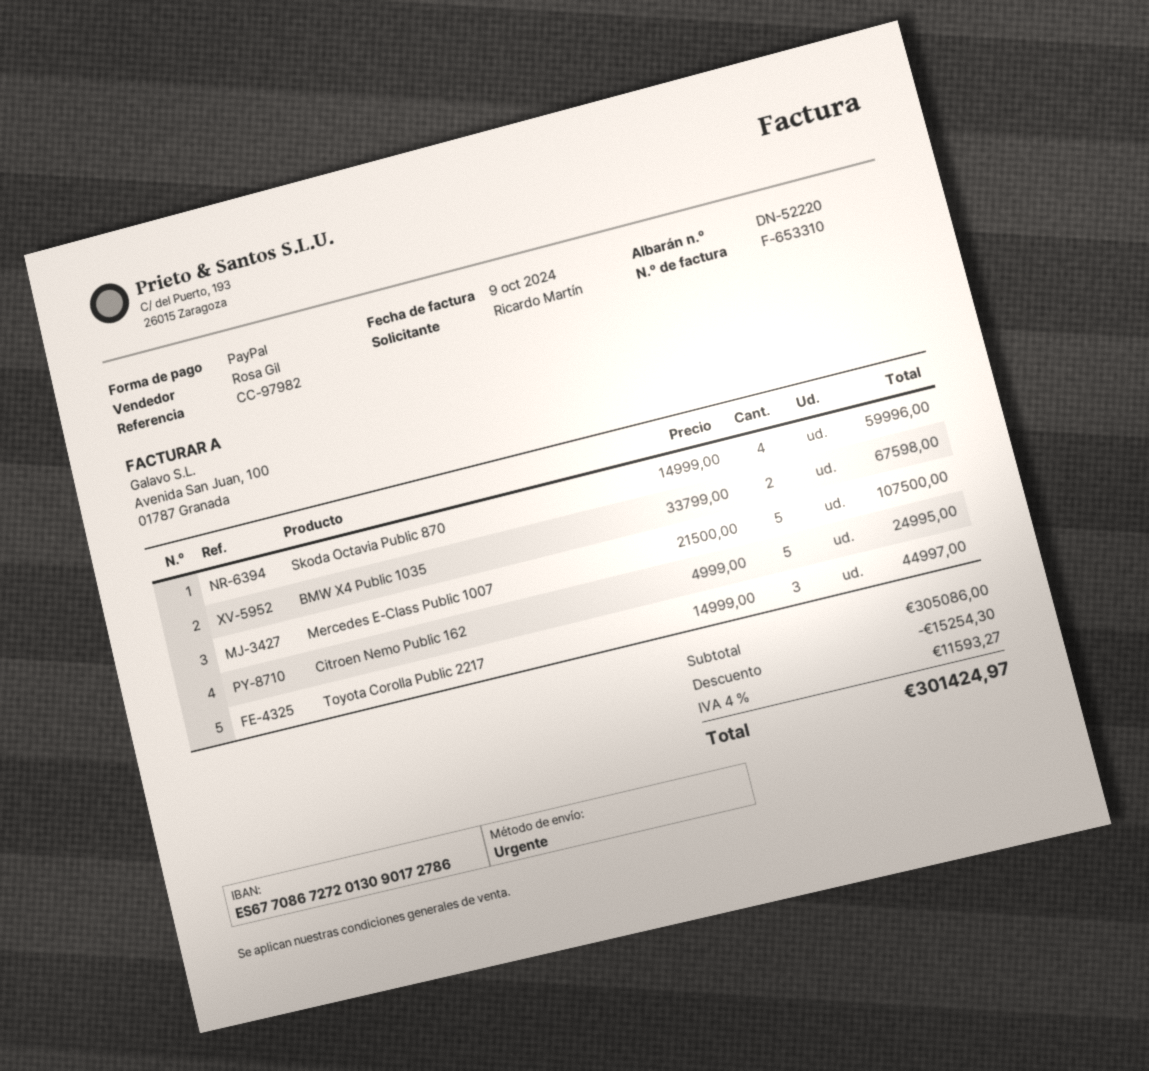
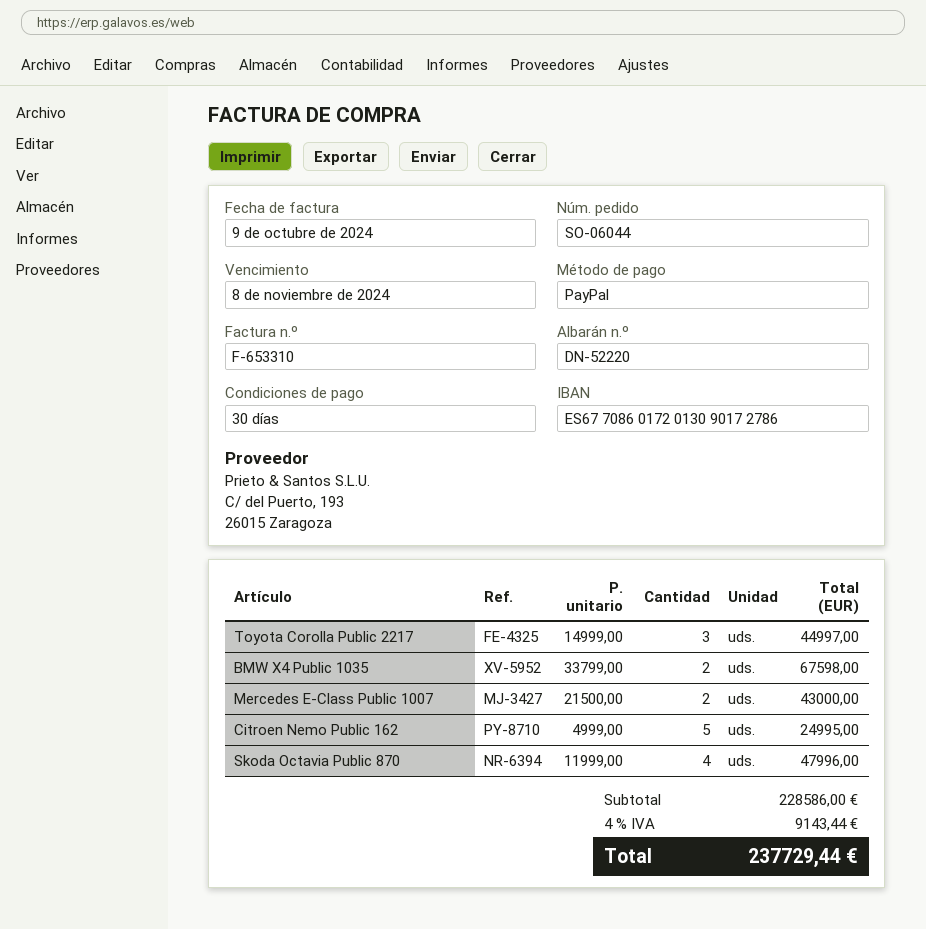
bank account: ES6770867272013090172786 -> ES6770860172013090172786
Skoda Octavia Public 870: 4 x 14999.00 = 59996.00 -> 4 x 11999.00 = 47996.00
Mercedes E-Class Public 1007: 5 x 21500.00 = 107500.00 -> 2 x 21500.00 = 43000.00
subtotal: 305086.00 -> 228586.00
discount: 15254.30 -> none
tax: 4% = 11593.27 -> 4% = 9143.44
total: 301424.97 -> 237729.44

